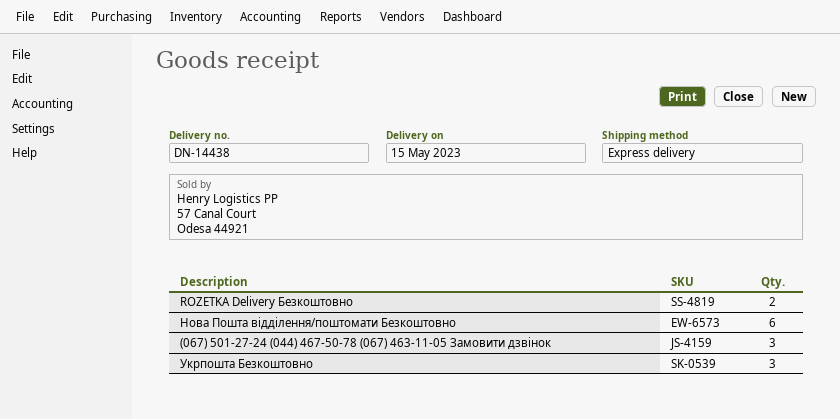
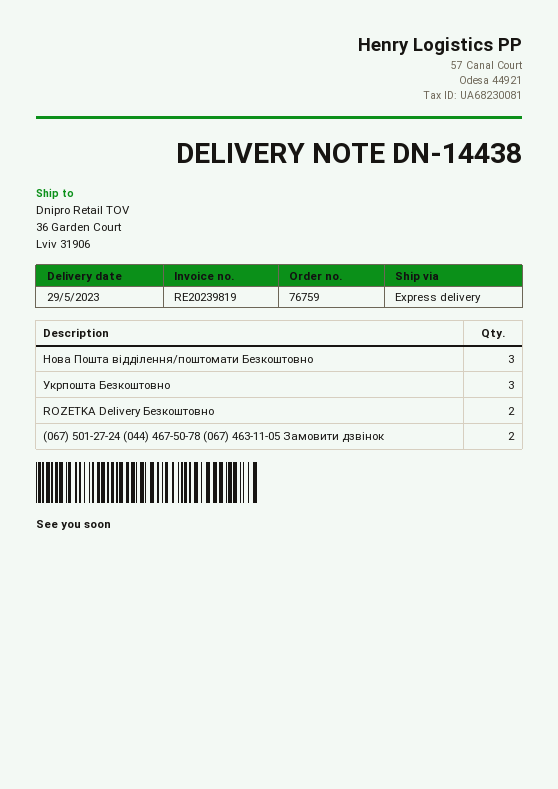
delivery date: 2023-05-15 -> 2023-05-29
Нова Пошта відділення/поштомати Безкоштовно: 6 -> 3
(067) 501-27-24 (044) 467-50-78 (067) 463-11-05 Замовити дзвінок: 3 -> 2

